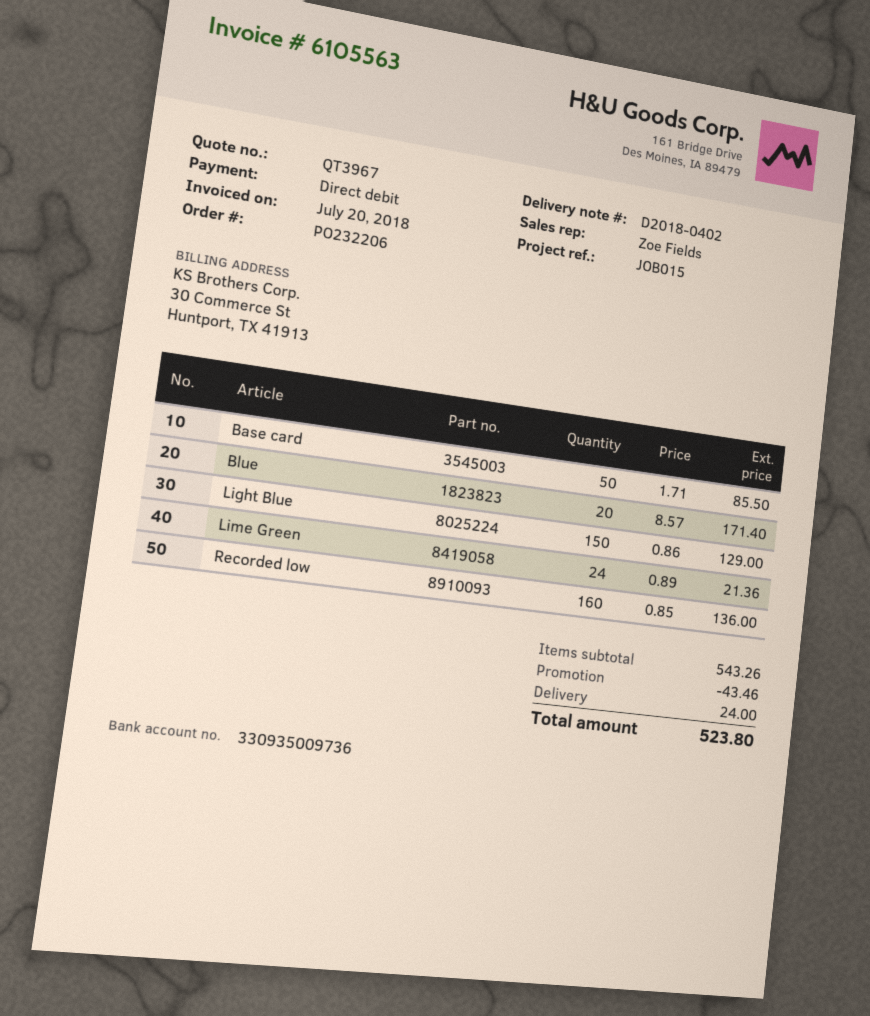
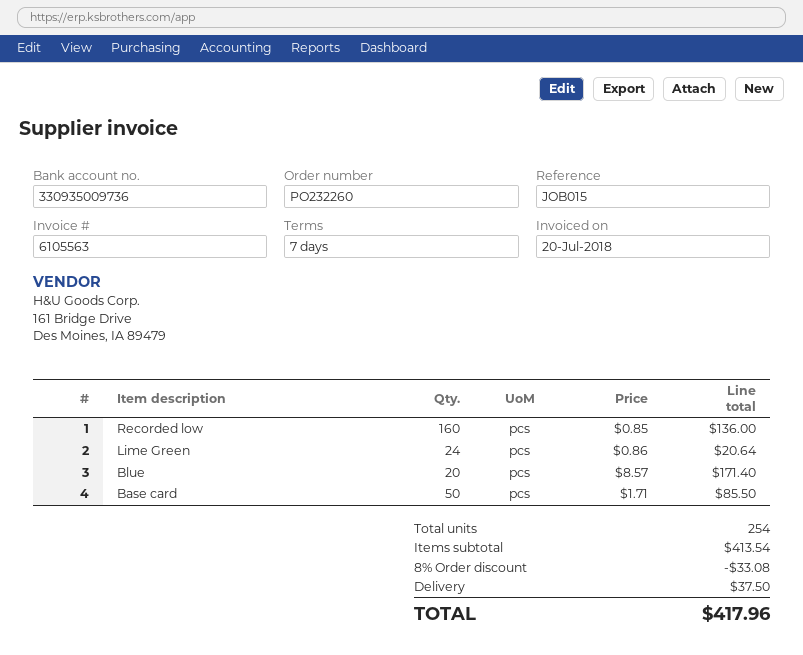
order number: PO232206 -> PO232260
Light Blue: 150 x 0.86 = 129.00 -> none
Lime Green: 24 x 0.89 = 21.36 -> 24 x 0.86 = 20.64
subtotal: 543.26 -> 413.54
discount: 43.46 -> 33.08
shipping: 24.00 -> 37.50
total: 523.80 -> 417.96

